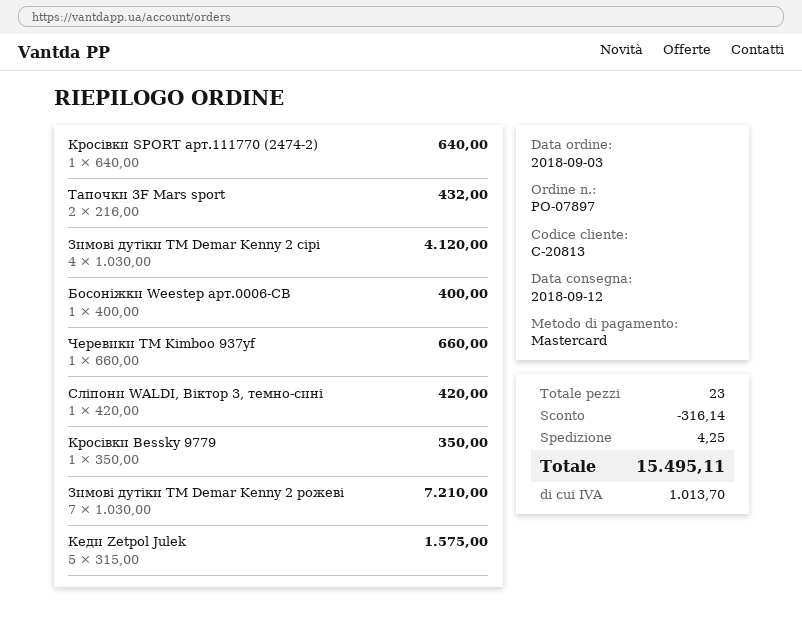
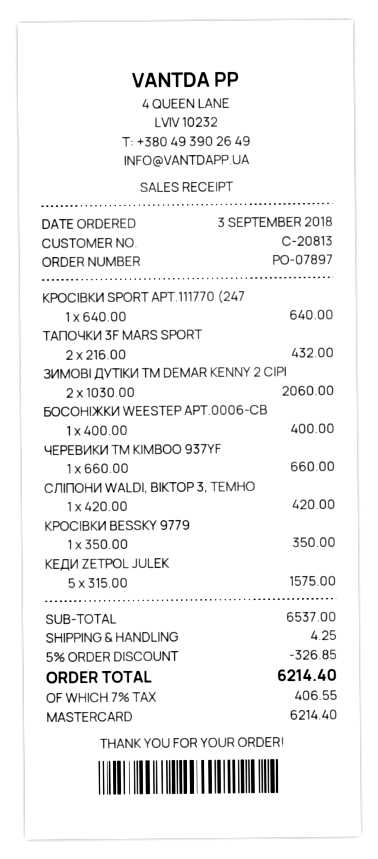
Зимові дутіки TM Demar Kenny 2 сірі: 4 x 1030.00 = 4120.00 -> 2 x 1030.00 = 2060.00
Зимові дутіки TM Demar Kenny 2 рожеві: 7 x 1030.00 = 7210.00 -> none
discount: 316.14 -> 326.85
tax: 1013.70 -> 406.55
total: 15495.11 -> 6214.40

